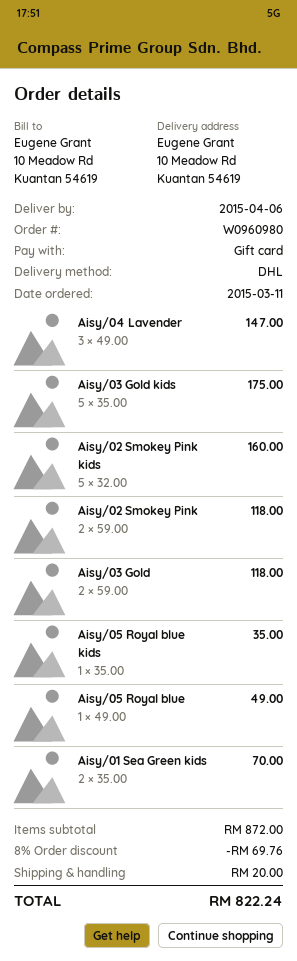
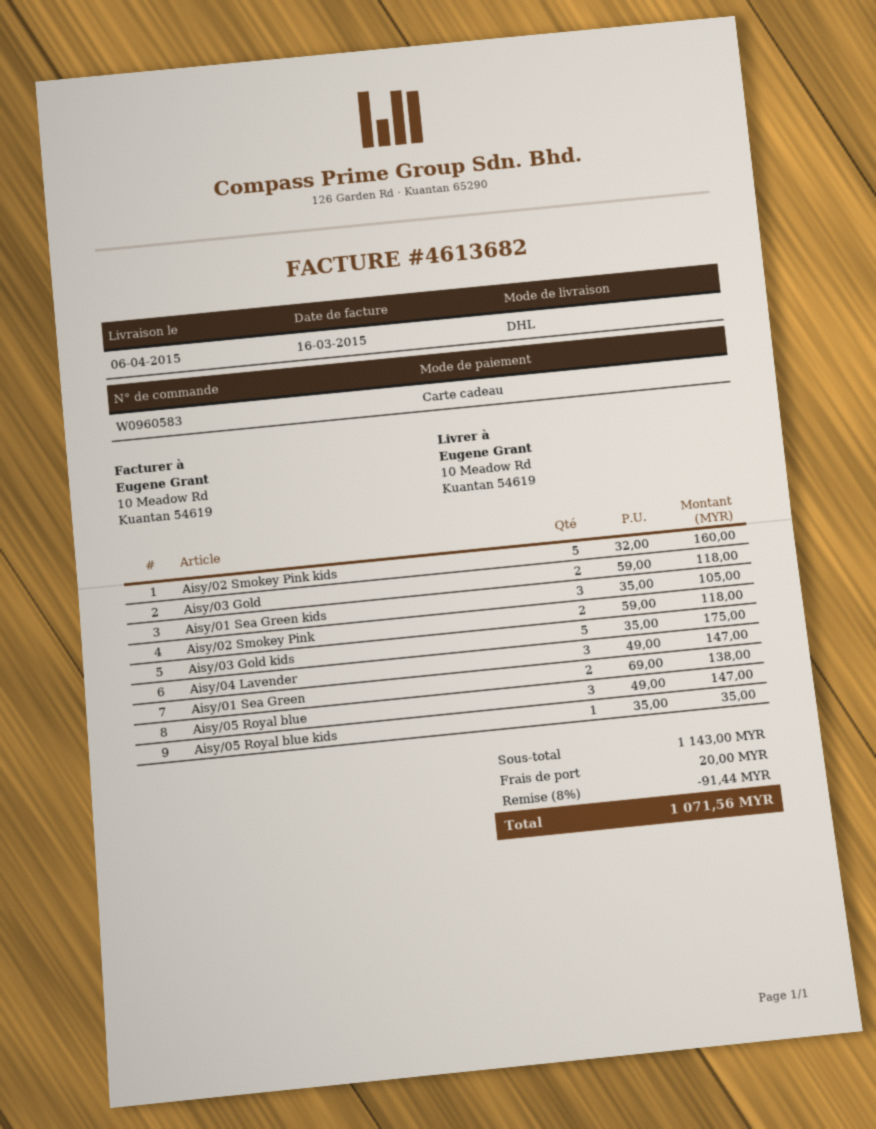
order number: W0960980 -> W0960583
Aisy/05 Royal blue: 1 x 49.00 = 49.00 -> 3 x 49.00 = 147.00
Aisy/01 Sea Green kids: 2 x 35.00 = 70.00 -> 3 x 35.00 = 105.00
Aisy/01 Sea Green: none -> 2 x 69.00 = 138.00
subtotal: 872.00 -> 1143.00
discount: 8% = 69.76 -> 8% = 91.44
total: 822.24 -> 1071.56

